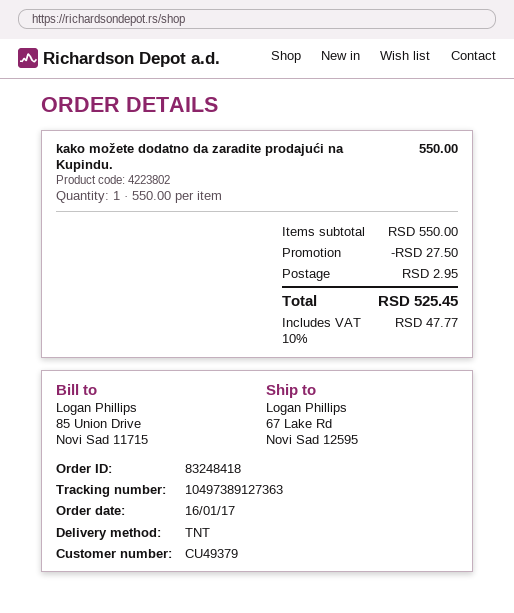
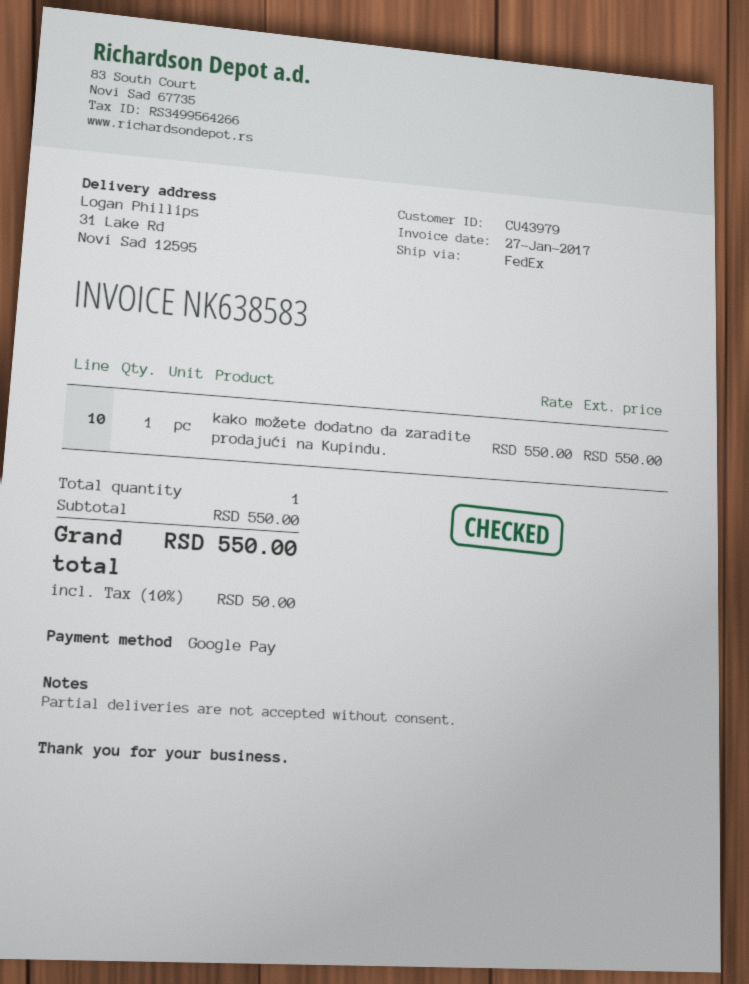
customer number: CU49379 -> CU43979
shipping method: TNT -> FedEx
ship to: 67 Lake Rd, Novi Sad 12595 -> 31 Lake Rd, Novi Sad 12595
discount: 27.50 -> none
shipping: 2.95 -> none
tax: 10% = 47.77 -> 10% = 50.00
total: 525.45 -> 550.00

